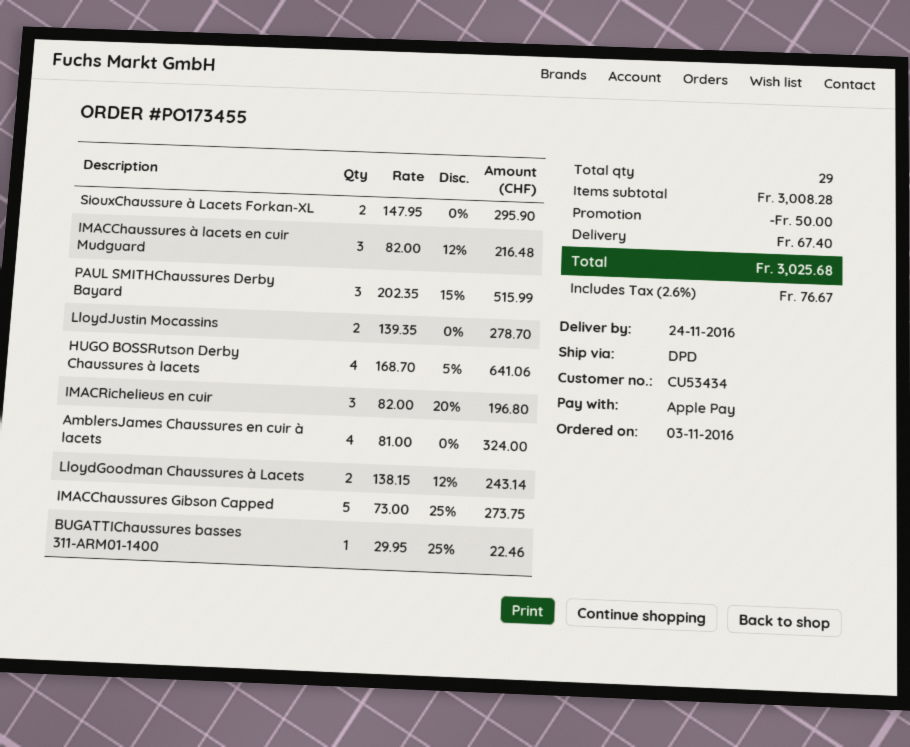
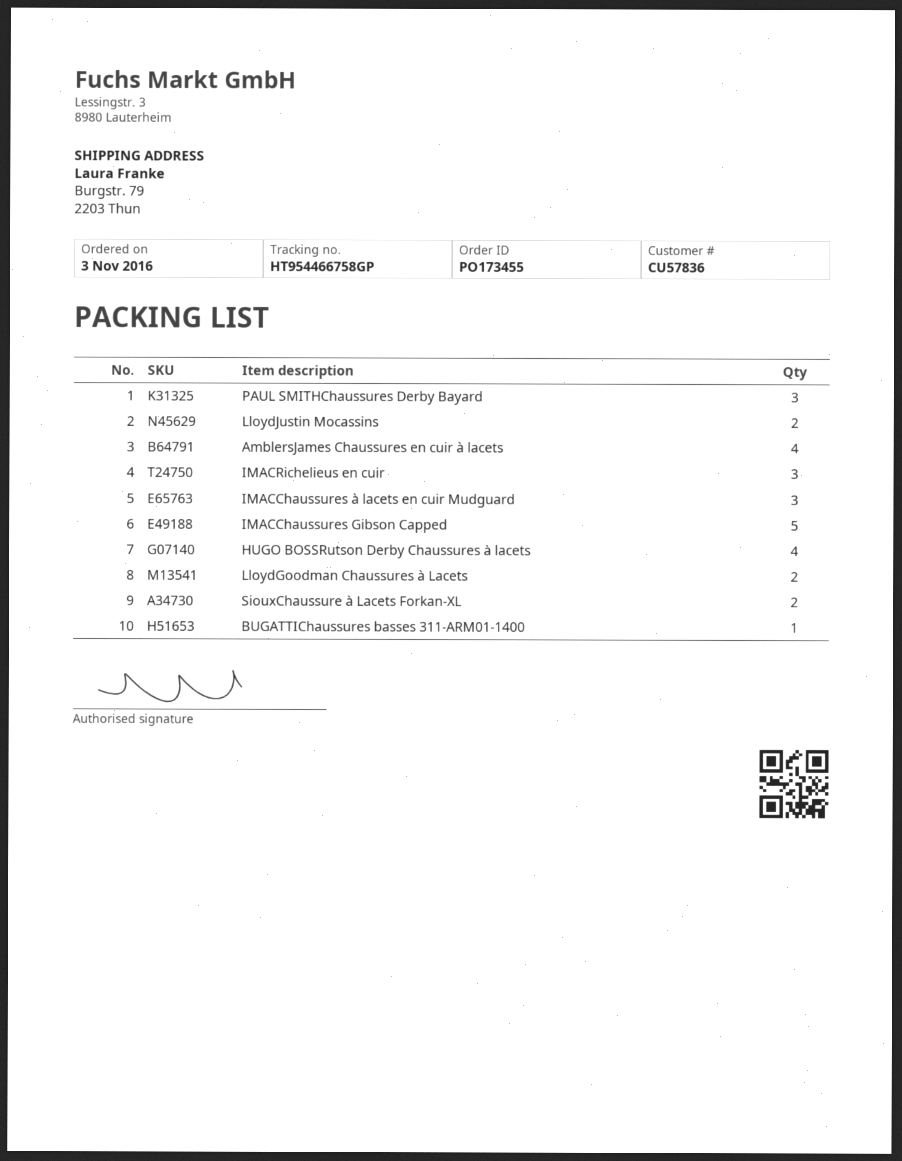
customer number: CU53434 -> CU57836

